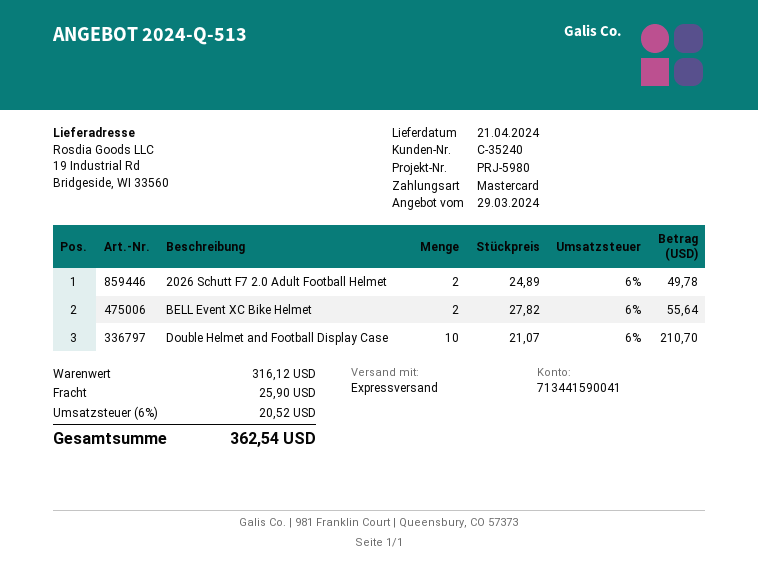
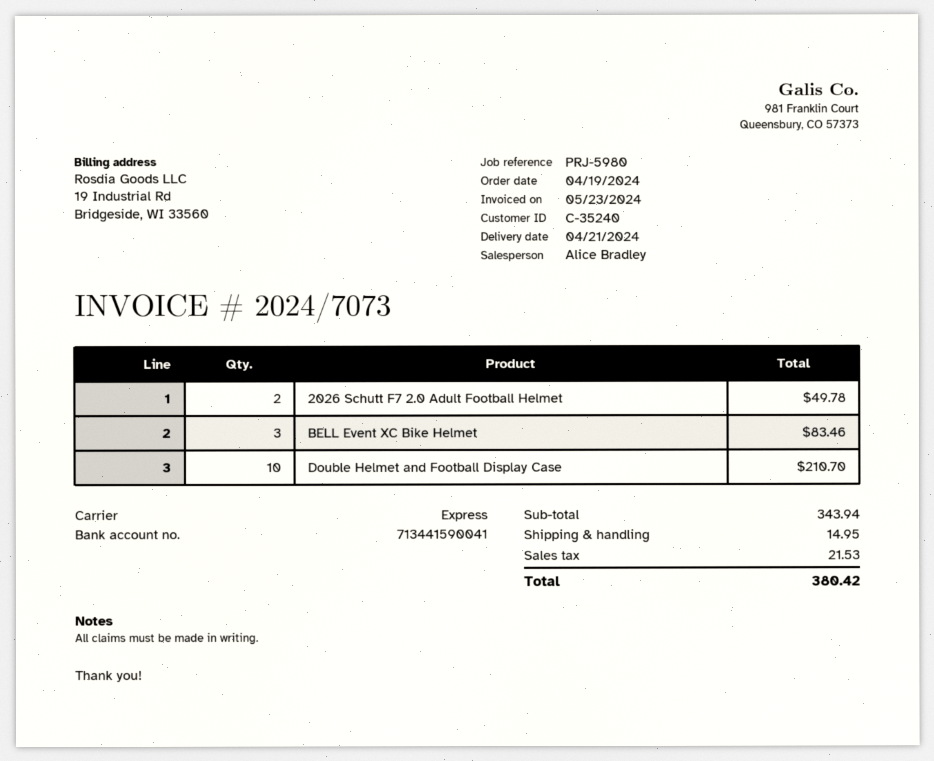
BELL Event XC Bike Helmet: 2 for 55.64 -> 3 for 83.46
subtotal: 316.12 -> 343.94
shipping: 25.90 -> 14.95
tax: 20.52 -> 21.53
total: 362.54 -> 380.42

